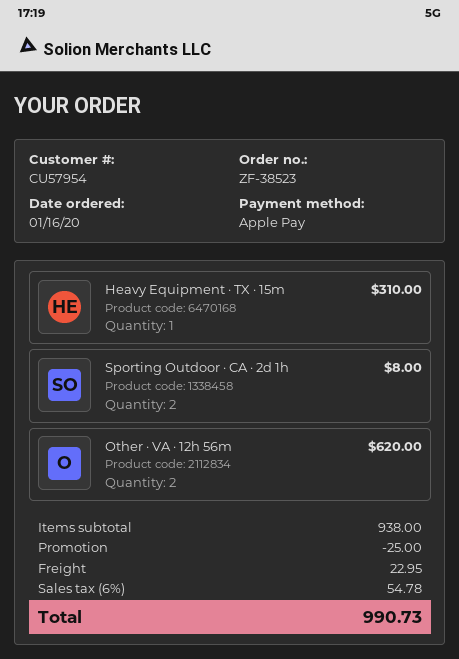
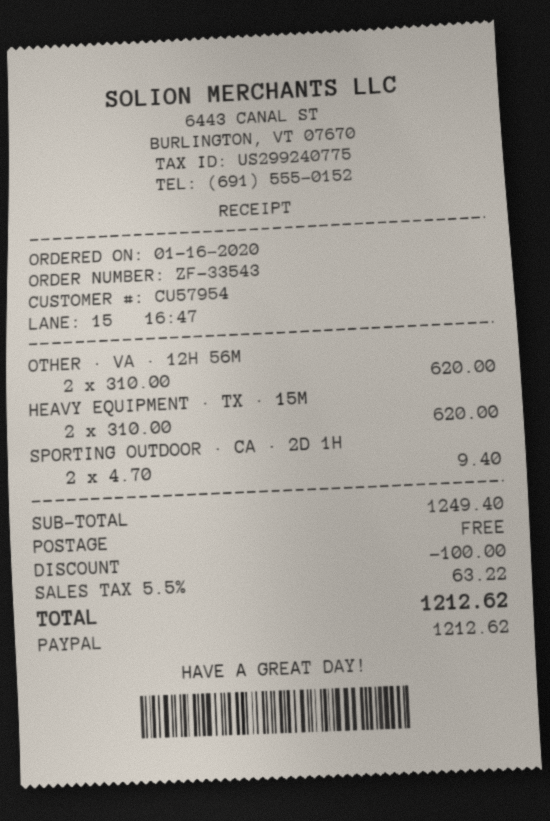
order number: ZF-38523 -> ZF-33543
payment method: Apple Pay -> PayPal
Heavy Equipment · TX · 15m: 1 for 310.00 -> 2 for 620.00
Sporting Outdoor · CA · 2d 1h: 2 for 8.00 -> 2 for 9.40
subtotal: 938.00 -> 1249.40
discount: 25.00 -> 100.00
shipping: 22.95 -> 0.00
tax: 6% = 54.78 -> 5.5% = 63.22
total: 990.73 -> 1212.62

